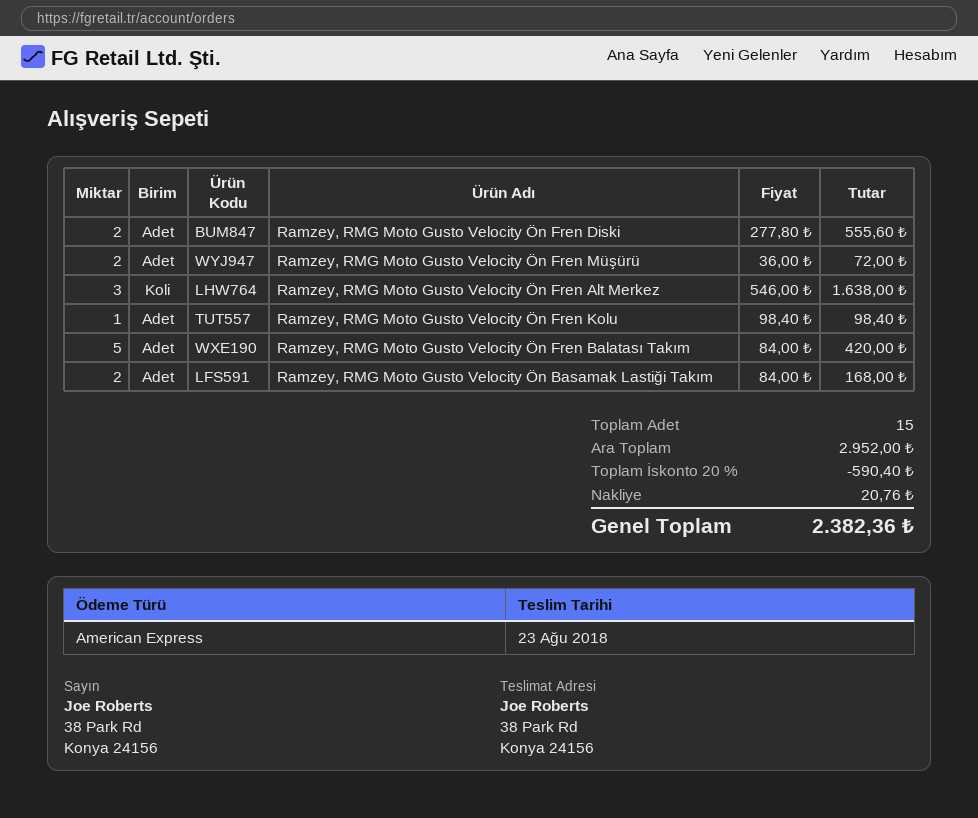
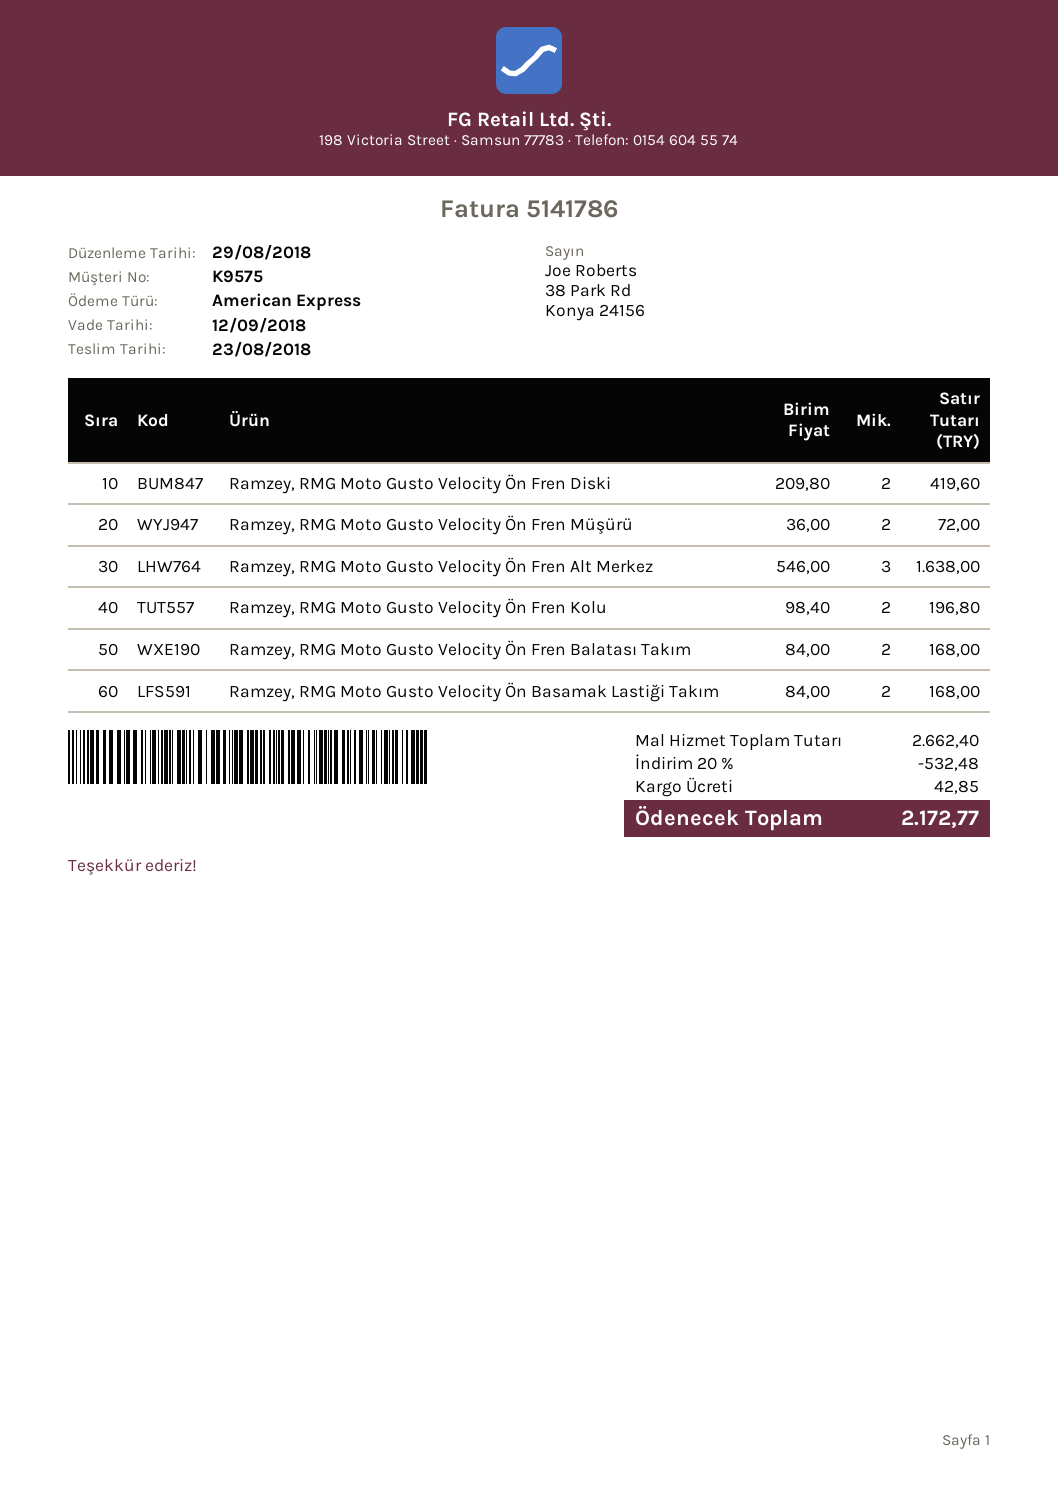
Ramzey, RMG Moto Gusto Velocity Ön Fren Diski: 2 x 277.80 = 555.60 -> 2 x 209.80 = 419.60
Ramzey, RMG Moto Gusto Velocity Ön Fren Kolu: 1 x 98.40 = 98.40 -> 2 x 98.40 = 196.80
Ramzey, RMG Moto Gusto Velocity Ön Fren Balatası Takım: 5 x 84.00 = 420.00 -> 2 x 84.00 = 168.00
subtotal: 2952.00 -> 2662.40
discount: 20% = 590.40 -> 20% = 532.48
shipping: 20.76 -> 42.85
total: 2382.36 -> 2172.77

